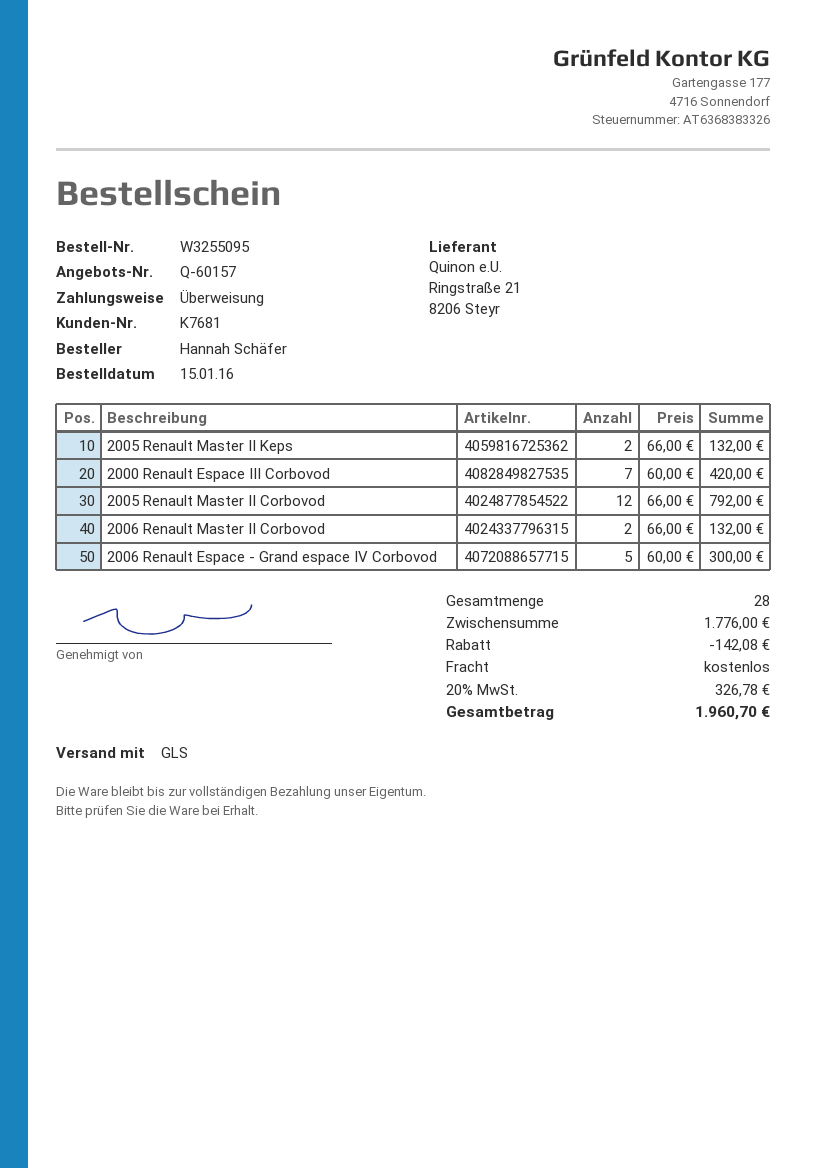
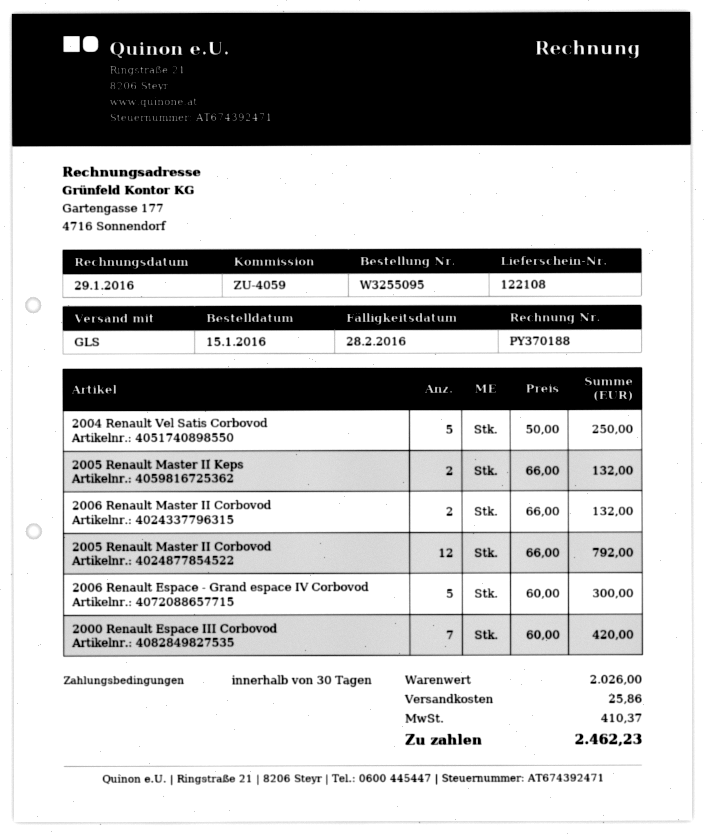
2004 Renault Vel Satis Corbovod: none -> 5 x 50.00 = 250.00
subtotal: 1776.00 -> 2026.00
discount: 142.08 -> none
shipping: 0.00 -> 25.86
tax: 326.78 -> 410.37
total: 1960.70 -> 2462.23

